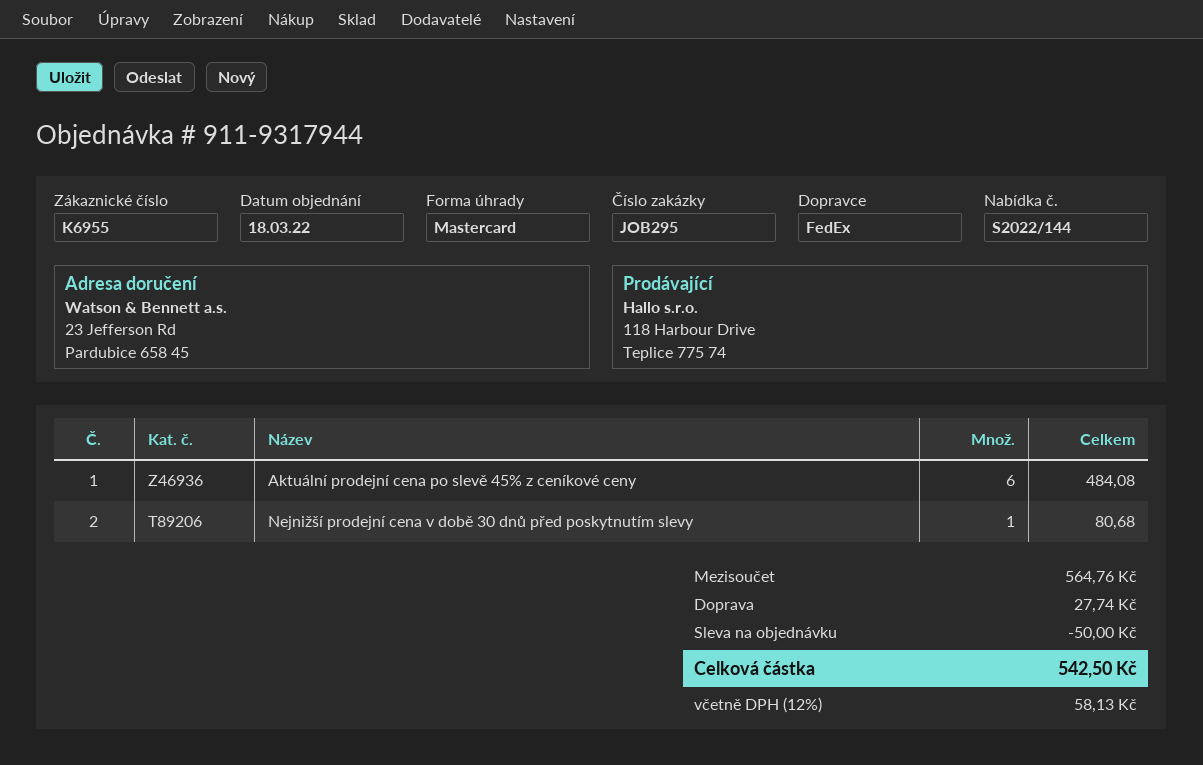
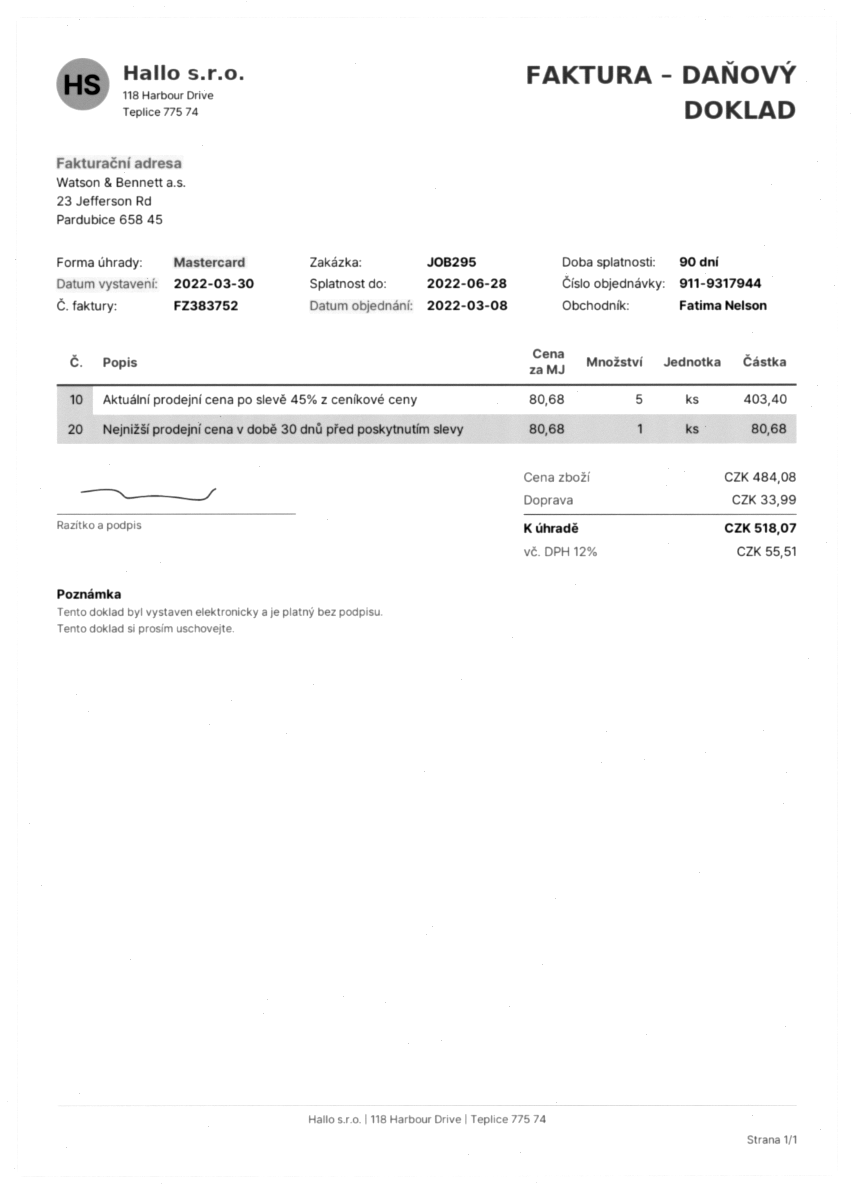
order date: 2022-03-18 -> 2022-03-08
Aktuální prodejní cena po slevě 45% z ceníkové ceny: 6 for 484.08 -> 5 for 403.40
subtotal: 564.76 -> 484.08
discount: 50.00 -> none
shipping: 27.74 -> 33.99
tax: 12% = 58.13 -> 12% = 55.51
total: 542.50 -> 518.07

